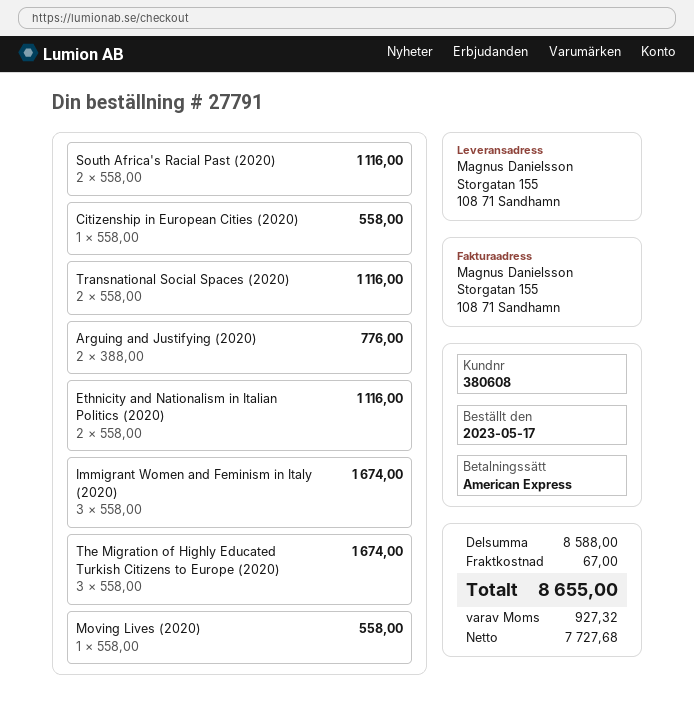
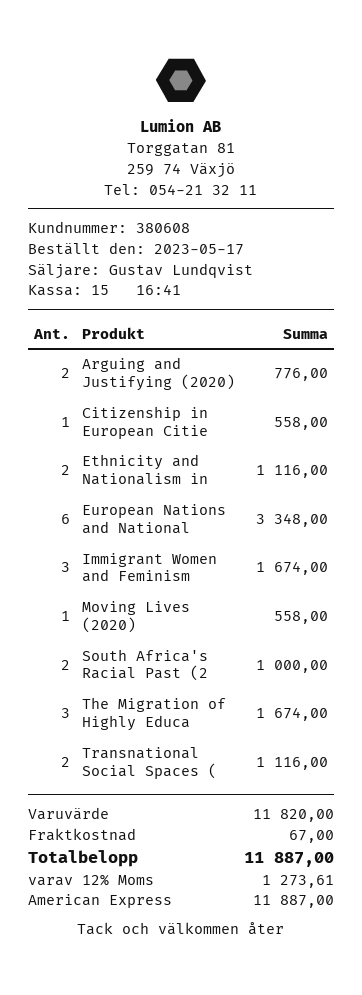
South Africa's Racial Past (2020): 2 for 1116.00 -> 2 for 1000.00
European Nations and National: none -> 6 for 3348.00
subtotal: 8588.00 -> 11820.00
tax: 927.32 -> 1273.61
total: 8655.00 -> 11887.00

